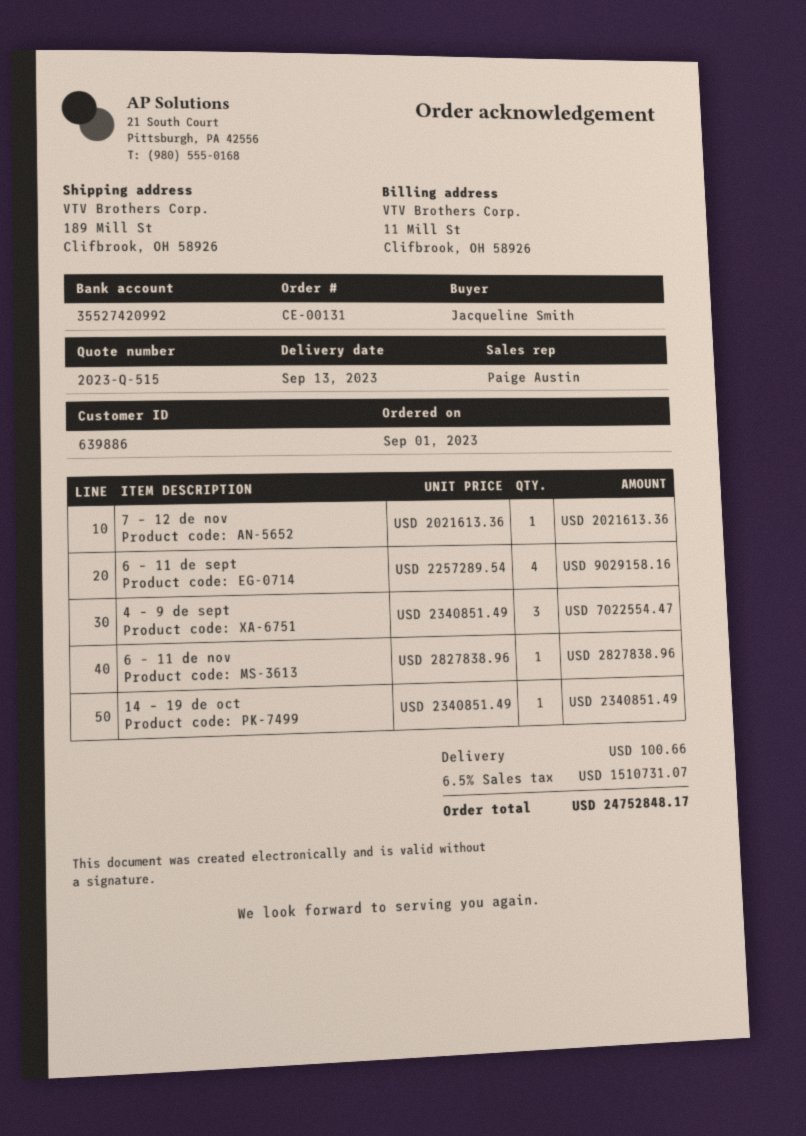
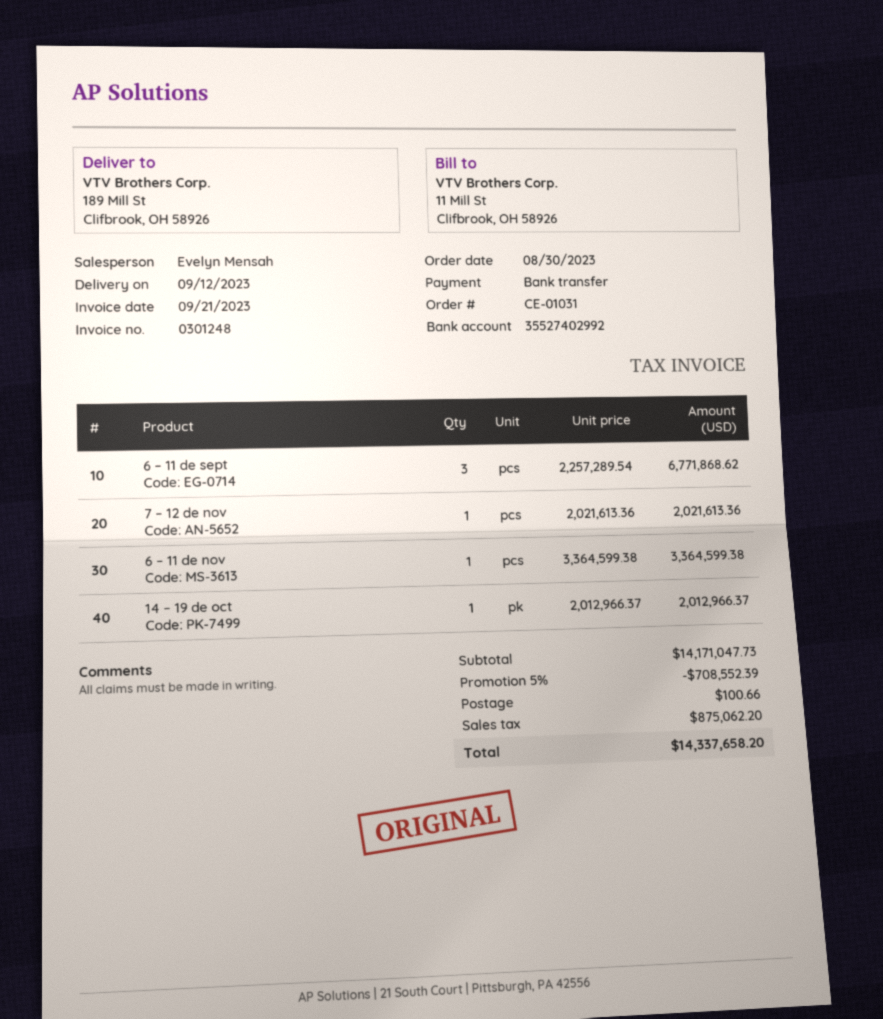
order number: CE-00131 -> CE-01031
order date: 2023-09-01 -> 2023-08-30
delivery date: 2023-09-13 -> 2023-09-12
sales rep: Paige Austin -> Evelyn Mensah
bank account: 35527420992 -> 35527402992
6 – 11 de sept: 4 x 2257289.54 = 9029158.16 -> 3 x 2257289.54 = 6771868.62
4 – 9 de sept: 3 x 2340851.49 = 7022554.47 -> none
6 – 11 de nov: 1 x 2827838.96 = 2827838.96 -> 1 x 3364599.38 = 3364599.38
14 – 19 de oct: 1 x 2340851.49 = 2340851.49 -> 1 x 2012966.37 = 2012966.37
discount: none -> 5% = 708552.39
tax: 1510731.07 -> 875062.20
total: 24752848.17 -> 14337658.20

